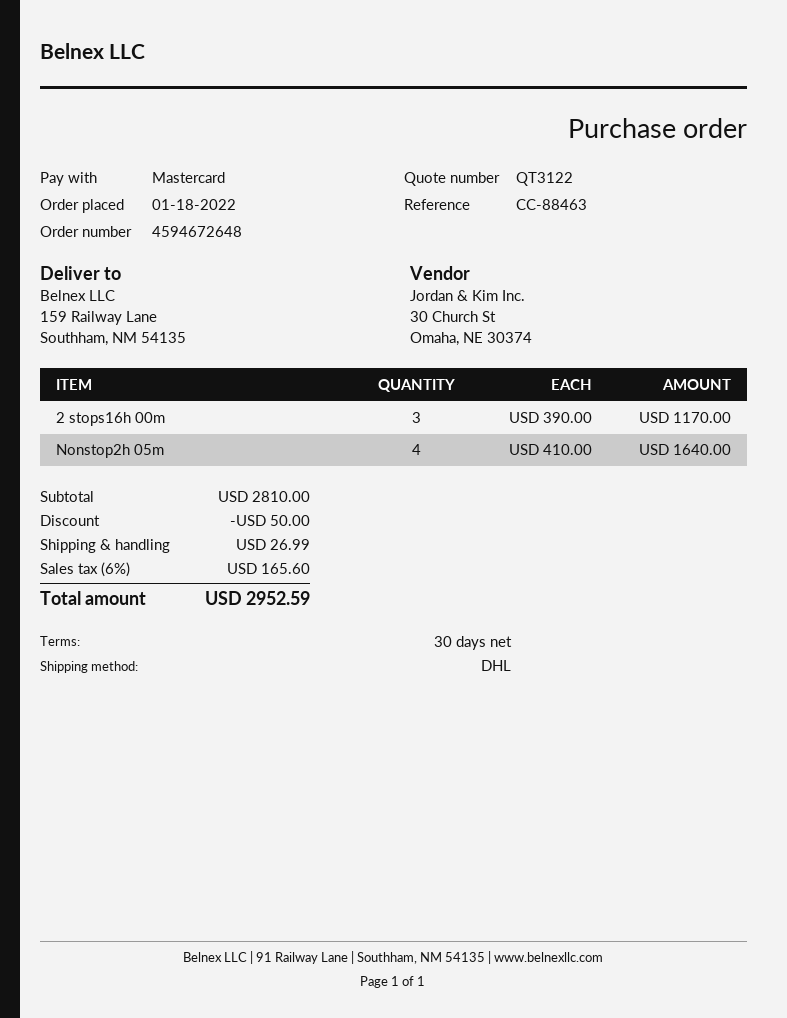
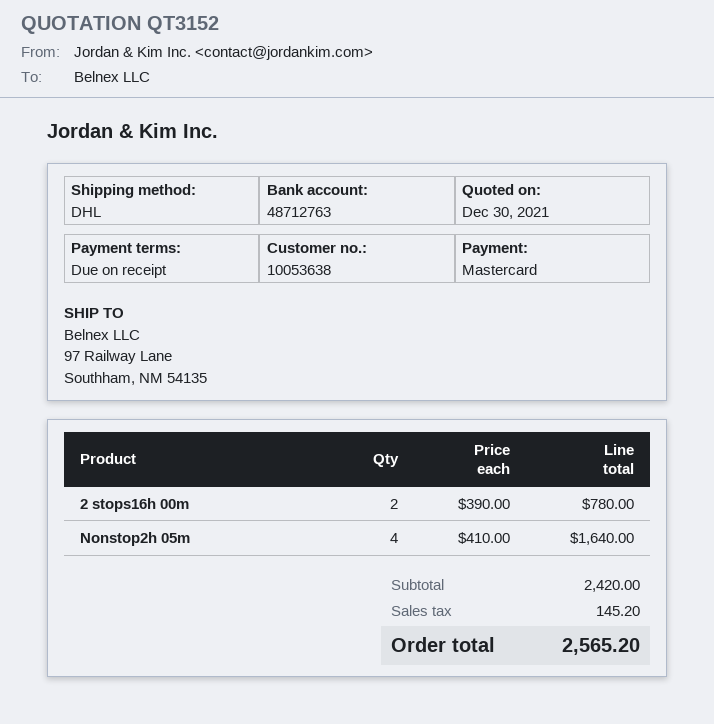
quote number: QT3122 -> QT3152
payment terms: 30 days -> on receipt
ship to: 159 Railway Lane, Southham, NM 54135 -> 97 Railway Lane, Southham, NM 54135
2 stops16h 00m: 3 x 390.00 = 1170.00 -> 2 x 390.00 = 780.00
subtotal: 2810.00 -> 2420.00
discount: 50.00 -> none
shipping: 26.99 -> none
tax: 165.60 -> 145.20
total: 2952.59 -> 2565.20

